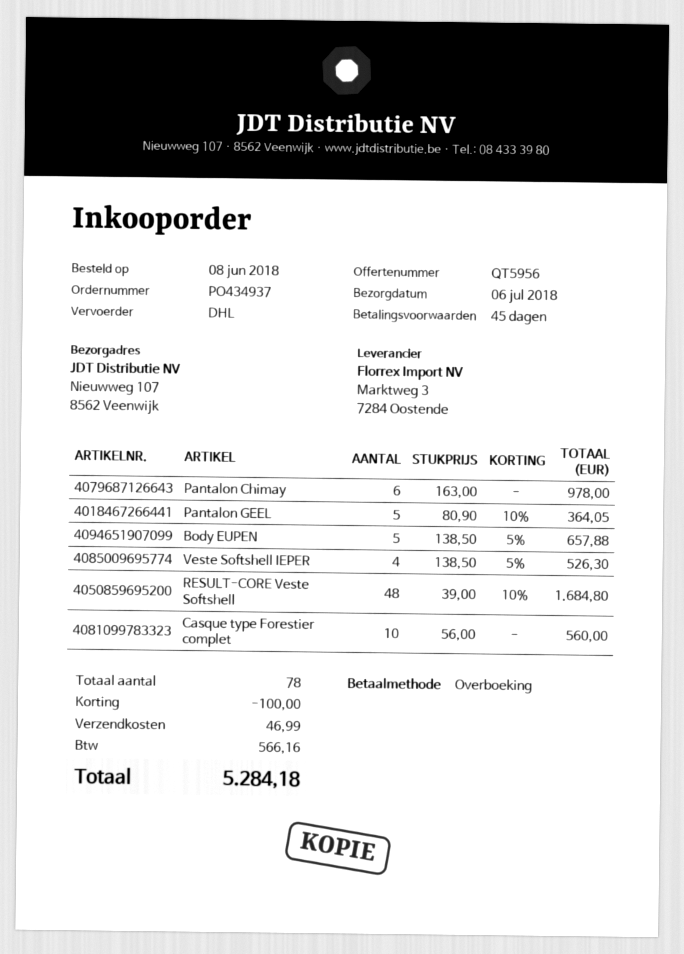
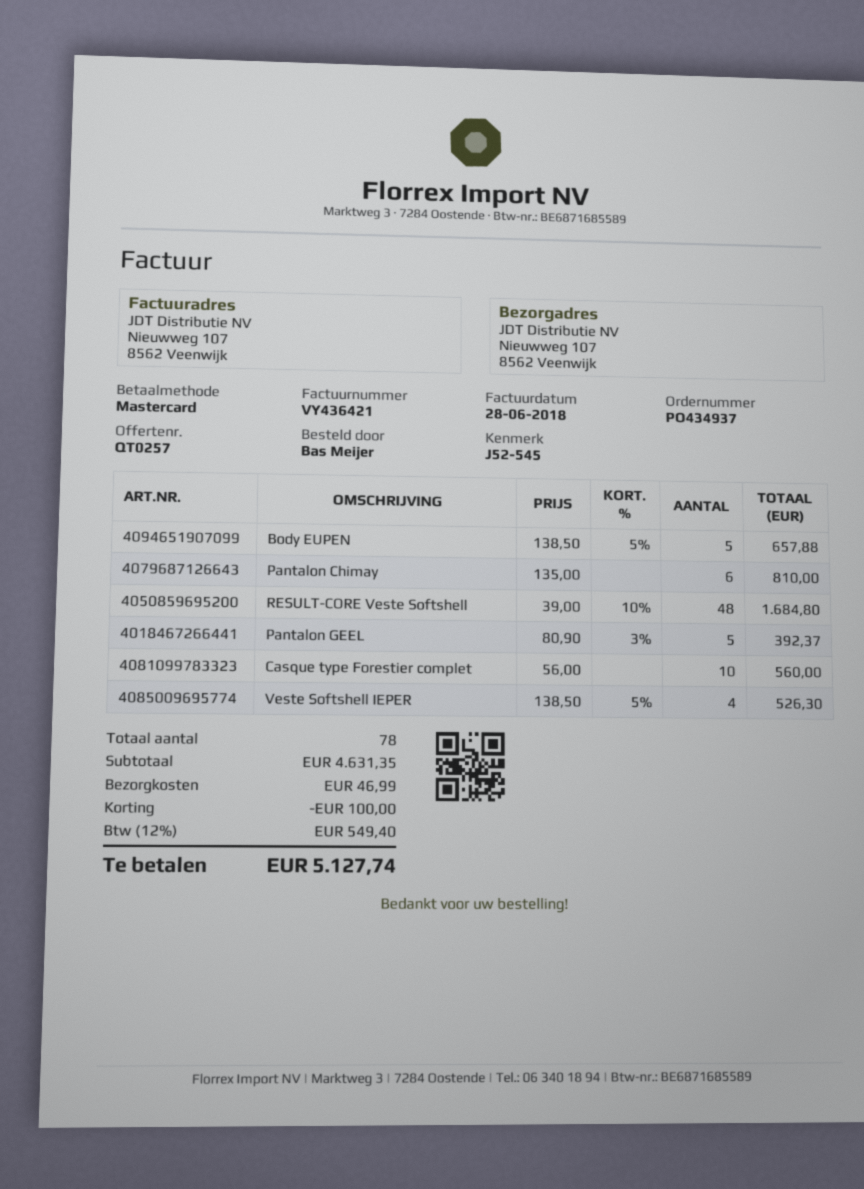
quote number: QT5956 -> QT0257
payment method: bank transfer -> Mastercard
Pantalon Chimay: 6 x 163.00 = 978.00 -> 6 x 135.00 = 810.00
Pantalon GEEL: 5 x 80.90 - 10% = 364.05 -> 5 x 80.90 - 3% = 392.37
tax: 566.16 -> 549.40
total: 5284.18 -> 5127.74

